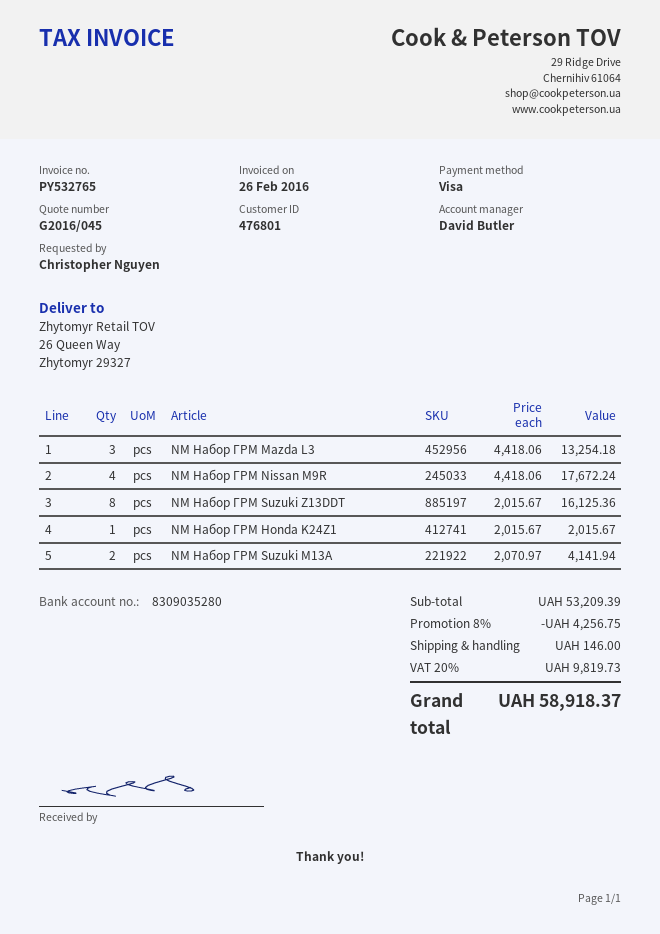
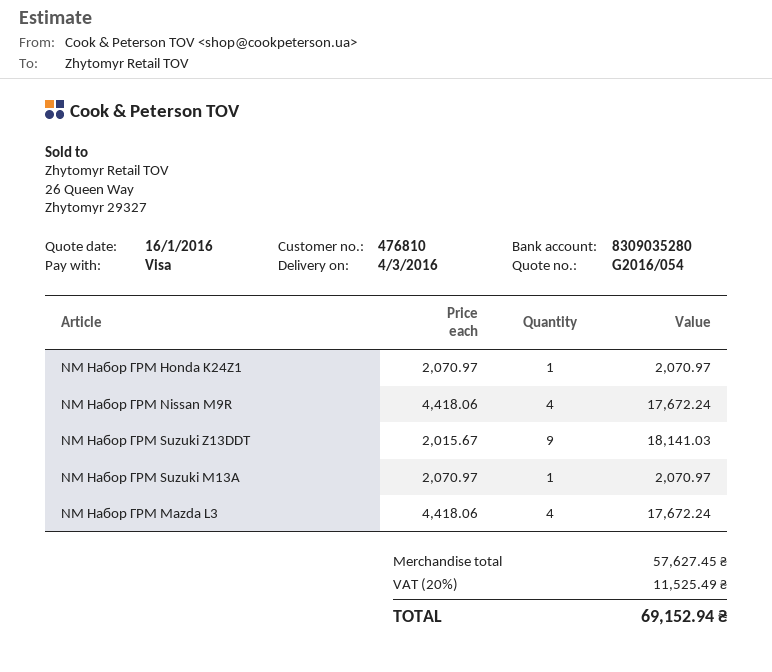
quote number: G2016/045 -> G2016/054
customer number: 476801 -> 476810
NM Набор ГРМ Mazda L3: 3 x 4418.06 = 13254.18 -> 4 x 4418.06 = 17672.24
NM Набор ГРМ Suzuki Z13DDT: 8 x 2015.67 = 16125.36 -> 9 x 2015.67 = 18141.03
NM Набор ГРМ Honda K24Z1: 1 x 2015.67 = 2015.67 -> 1 x 2070.97 = 2070.97
NM Набор ГРМ Suzuki M13A: 2 x 2070.97 = 4141.94 -> 1 x 2070.97 = 2070.97
subtotal: 53209.39 -> 57627.45
discount: 8% = 4256.75 -> none
shipping: 146.00 -> none
tax: 20% = 9819.73 -> 20% = 11525.49
total: 58918.37 -> 69152.94

